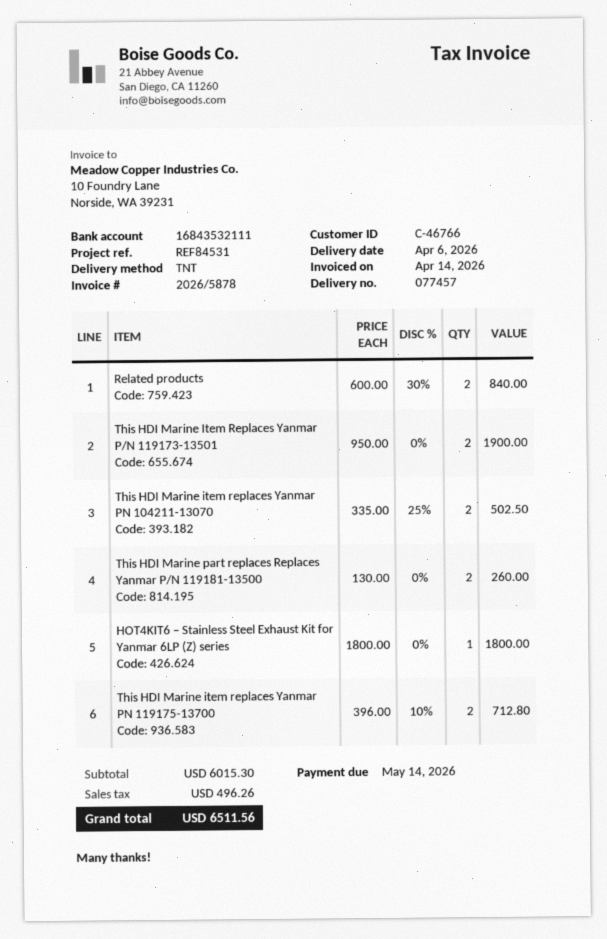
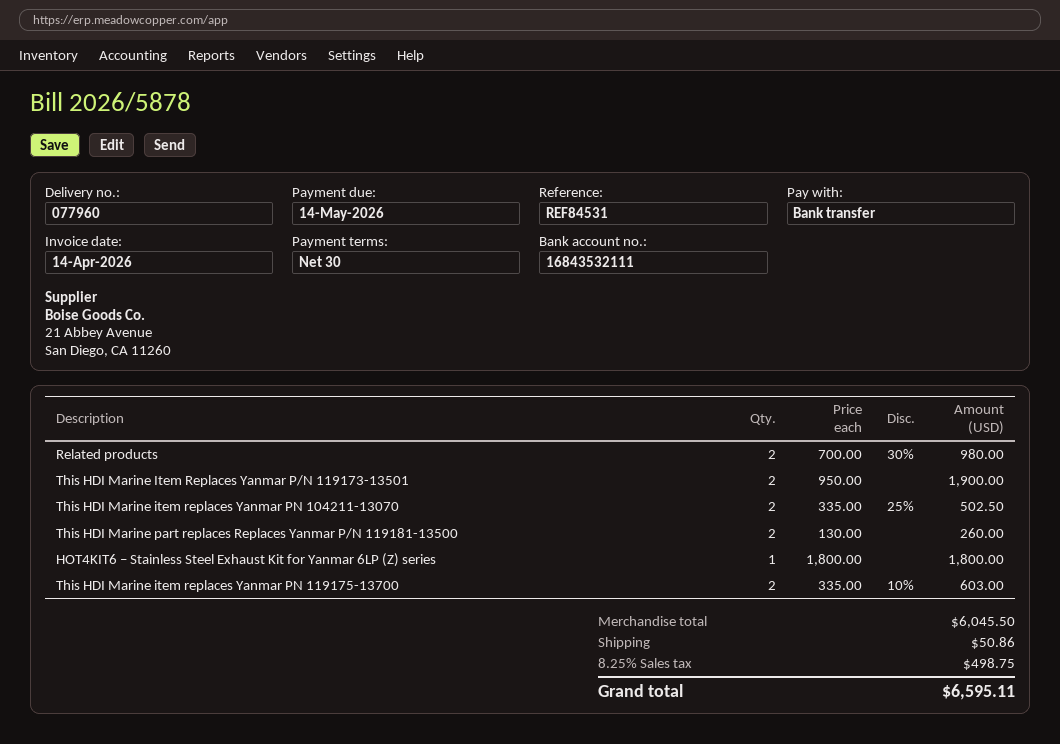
delivery note number: 077457 -> 077960
Related products: 2 x 600.00 - 30% = 840.00 -> 2 x 700.00 - 30% = 980.00
This HDI Marine item replaces Yanmar PN 119175-13700: 2 x 396.00 - 10% = 712.80 -> 2 x 335.00 - 10% = 603.00
subtotal: 6015.30 -> 6045.50
shipping: none -> 50.86
tax: 496.26 -> 498.75
total: 6511.56 -> 6595.11

